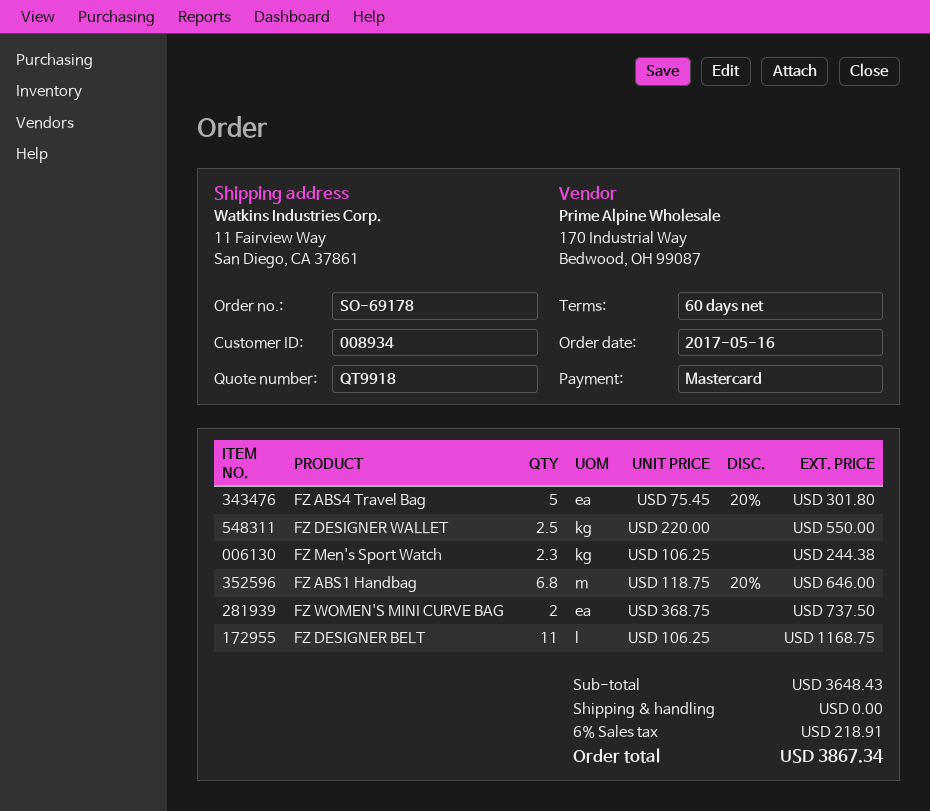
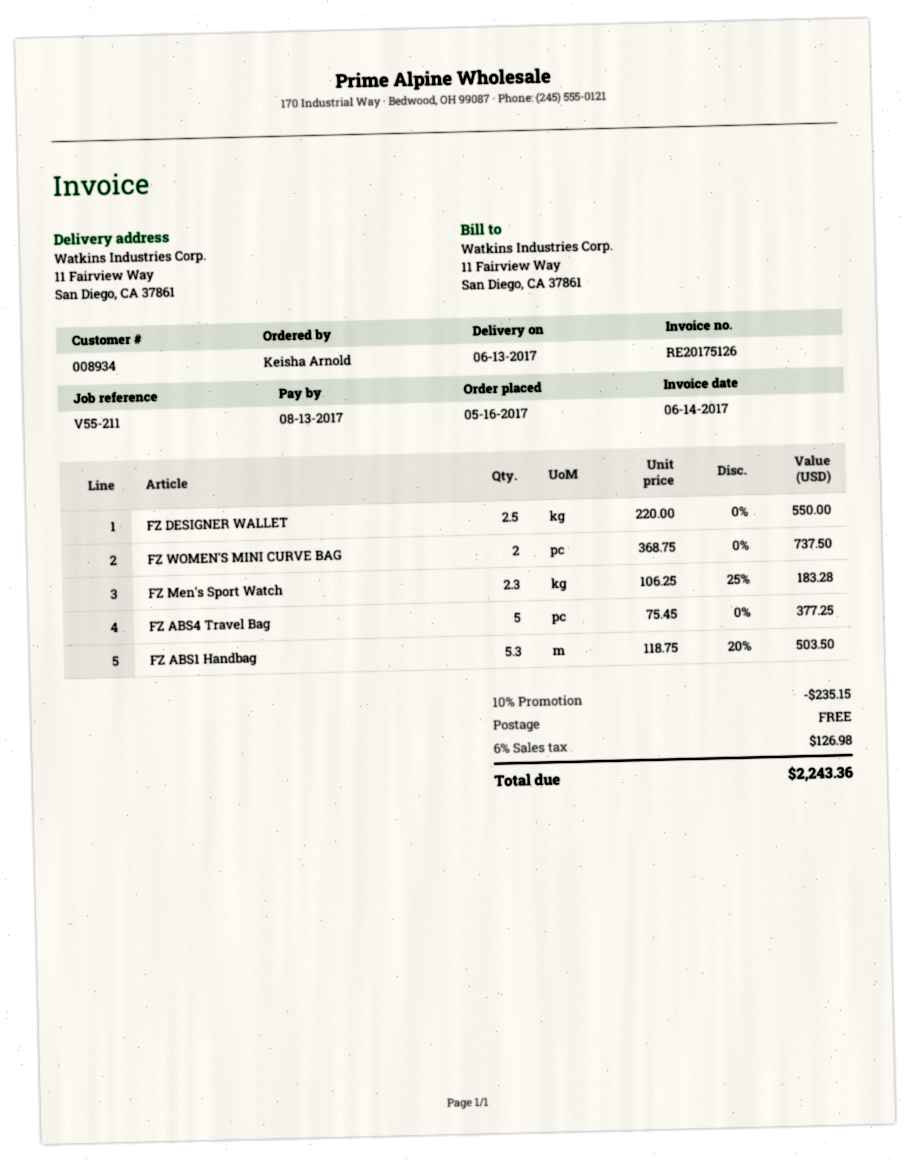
FZ ABS4 Travel Bag: 5 x 75.45 - 20% = 301.80 -> 5 x 75.45 = 377.25
FZ Men's Sport Watch: 2.3 x 106.25 = 244.38 -> 2.3 x 106.25 - 25% = 183.28
FZ ABS1 Handbag: 6.8 x 118.75 - 20% = 646.00 -> 5.3 x 118.75 - 20% = 503.50
FZ DESIGNER BELT: 11 x 106.25 = 1168.75 -> none
discount: none -> 10% = 235.15
tax: 6% = 218.91 -> 6% = 126.98
total: 3867.34 -> 2243.36

